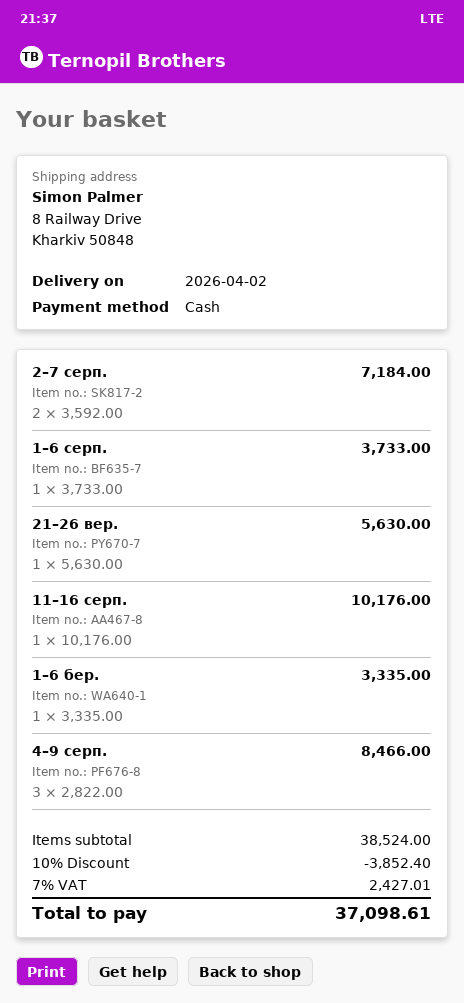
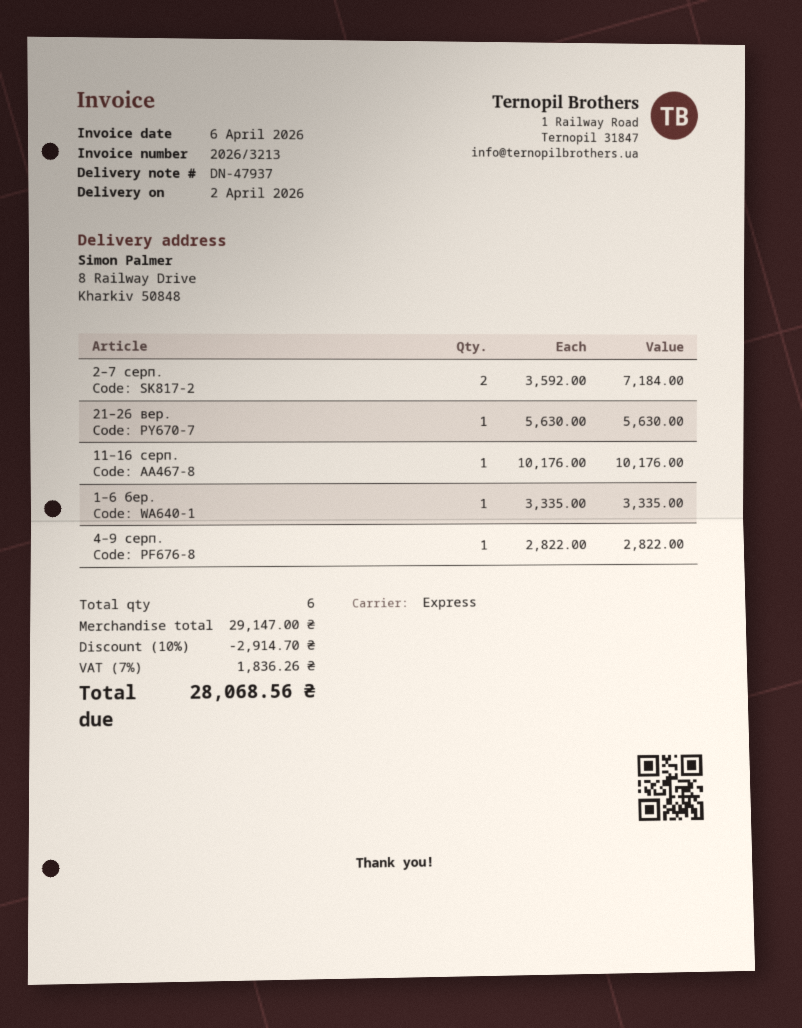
1–6 серп.: 1 x 3733.00 = 3733.00 -> none
4–9 серп.: 3 x 2822.00 = 8466.00 -> 1 x 2822.00 = 2822.00
subtotal: 38524.00 -> 29147.00
discount: 10% = 3852.40 -> 10% = 2914.70
tax: 7% = 2427.01 -> 7% = 1836.26
total: 37098.61 -> 28068.56

